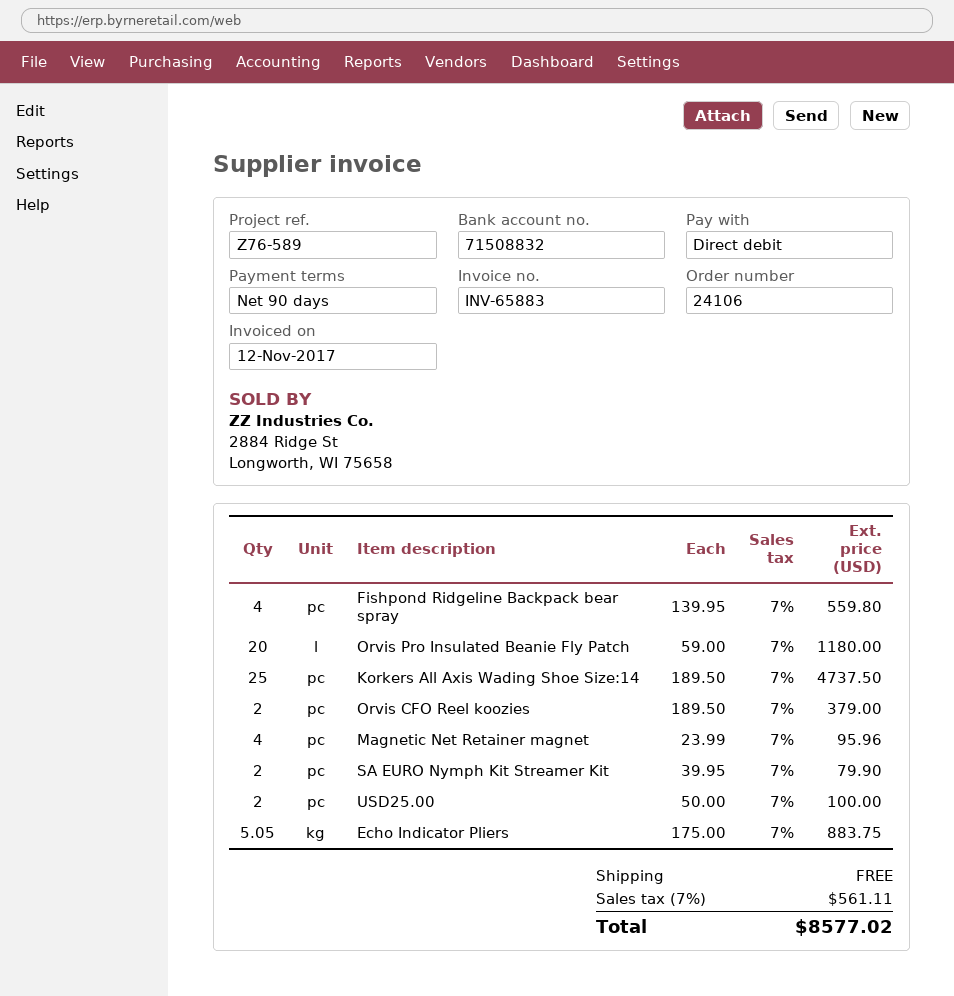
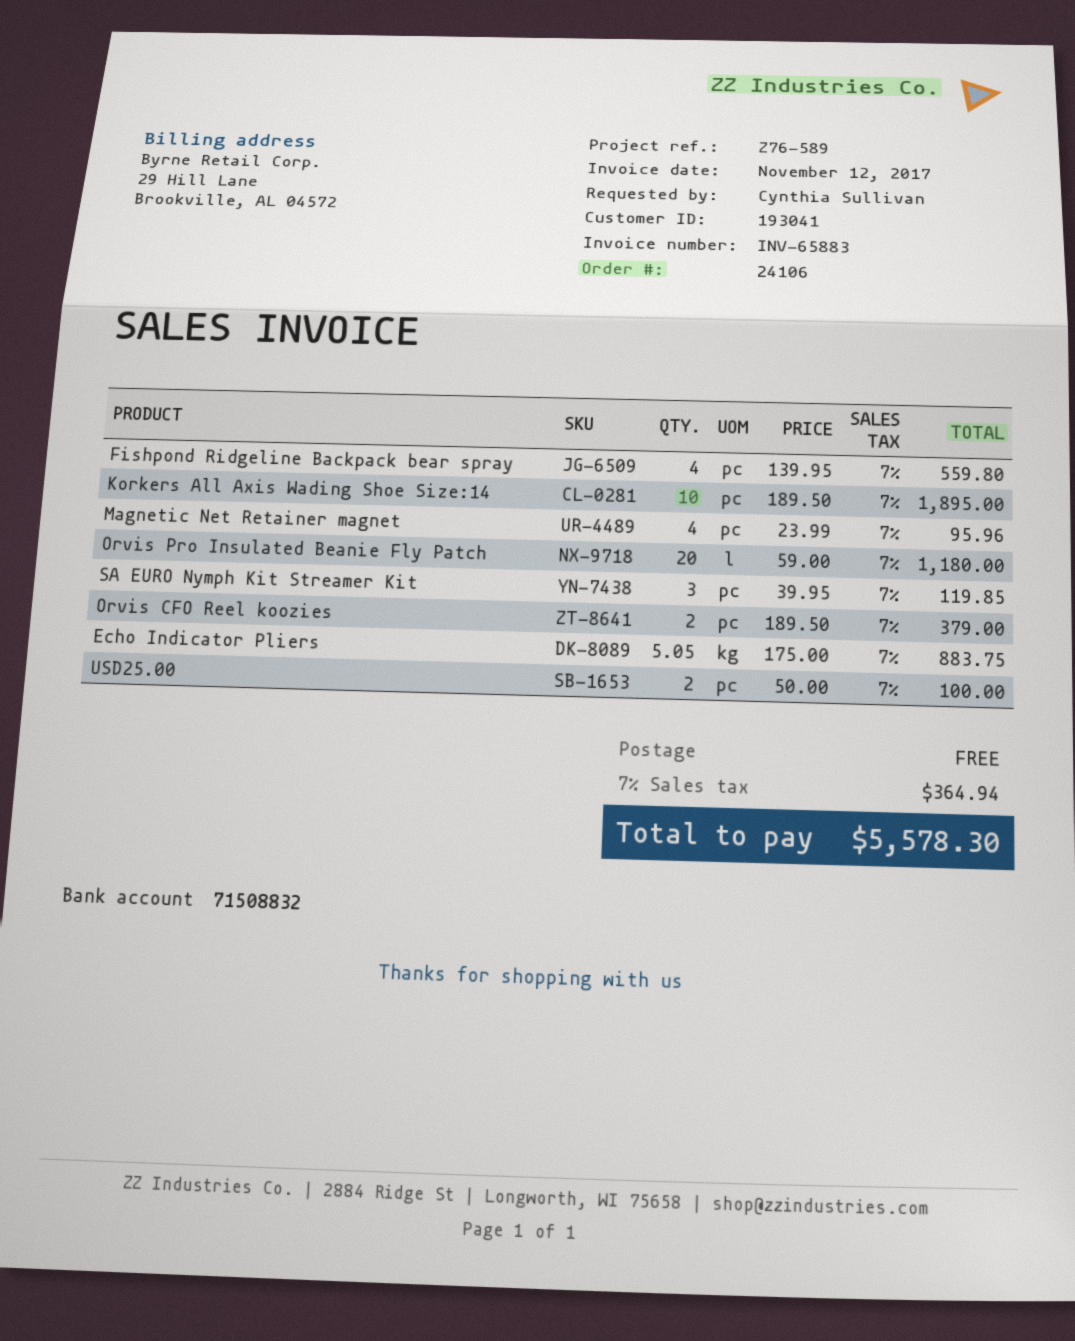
Korkers All Axis Wading Shoe Size:14: 25 x 189.50 = 4737.50 -> 10 x 189.50 = 1895.00
SA EURO Nymph Kit Streamer Kit: 2 x 39.95 = 79.90 -> 3 x 39.95 = 119.85
tax: 7% = 561.11 -> 7% = 364.94
total: 8577.02 -> 5578.30

